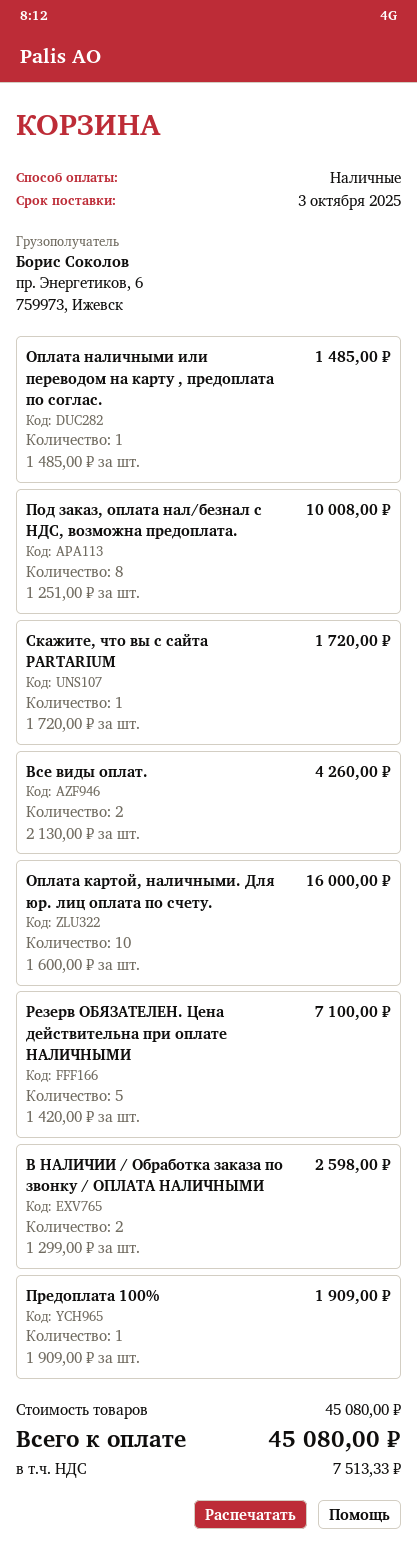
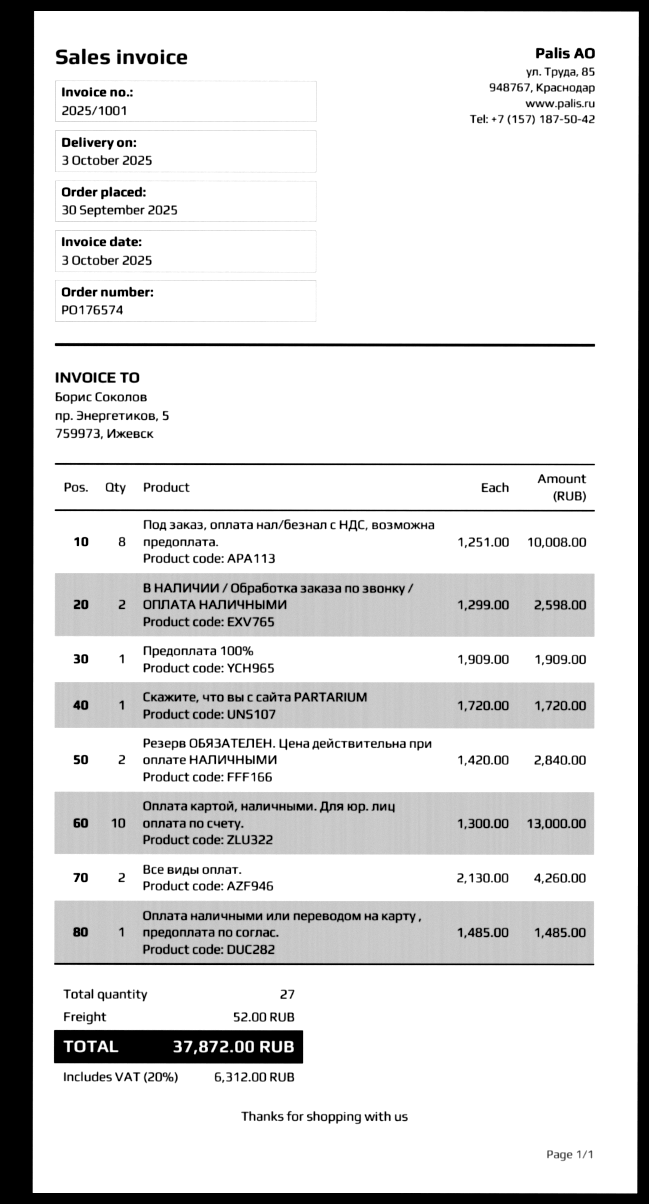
Оплата картой, наличными. Для юр. лиц оплата по счету.: 10 x 1600.00 = 16000.00 -> 10 x 1300.00 = 13000.00
Резерв ОБЯЗАТЕЛЕН. Цена действительна при оплате НАЛИЧНЫМИ: 5 x 1420.00 = 7100.00 -> 2 x 1420.00 = 2840.00
shipping: none -> 52.00
tax: 7513.33 -> 6312.00
total: 45080.00 -> 37872.00

